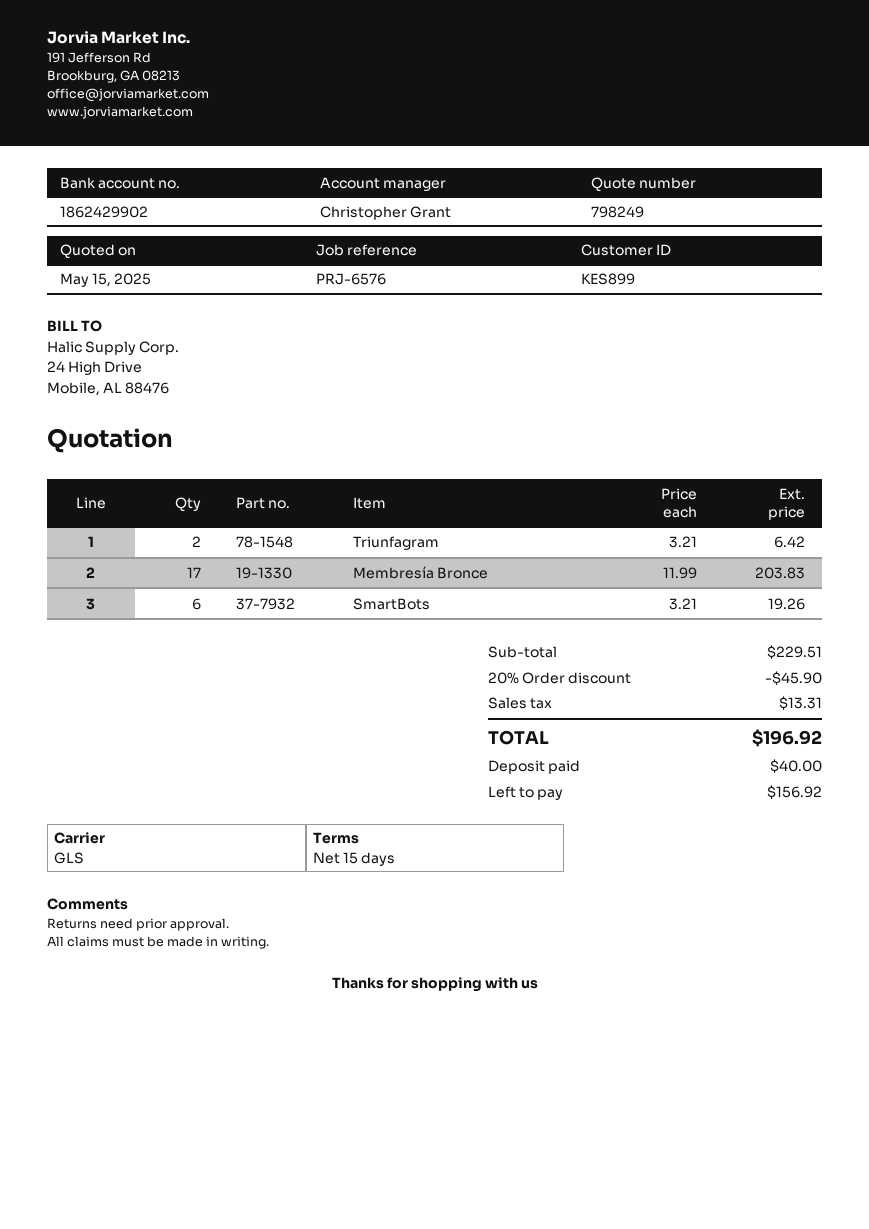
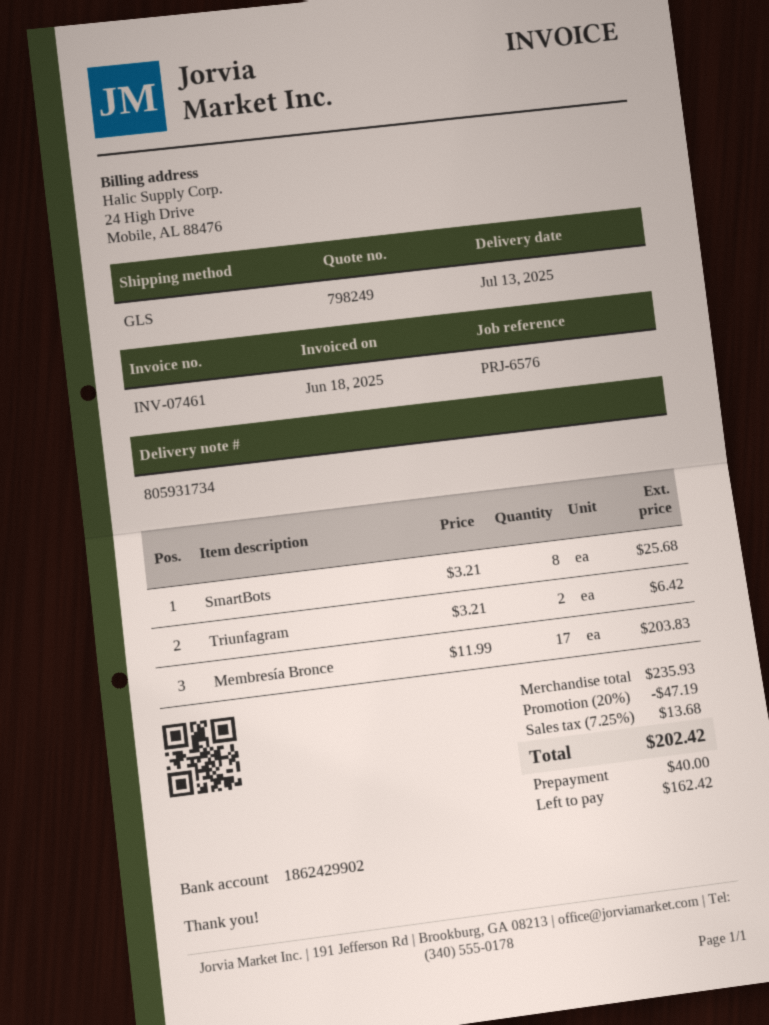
SmartBots: 6 x 3.21 = 19.26 -> 8 x 3.21 = 25.68
subtotal: 229.51 -> 235.93
discount: 20% = 45.90 -> 20% = 47.19
tax: 13.31 -> 13.68
total: 196.92 -> 202.42
balance: 156.92 -> 162.42

